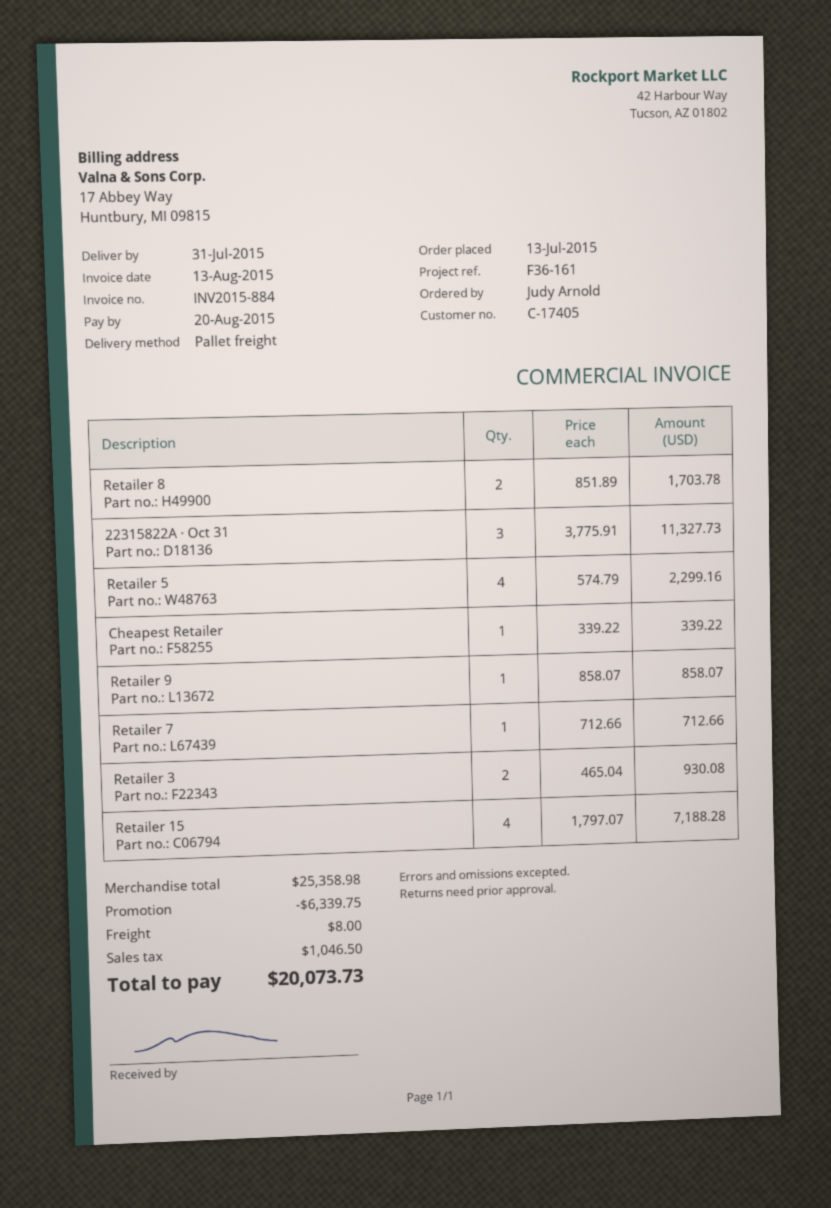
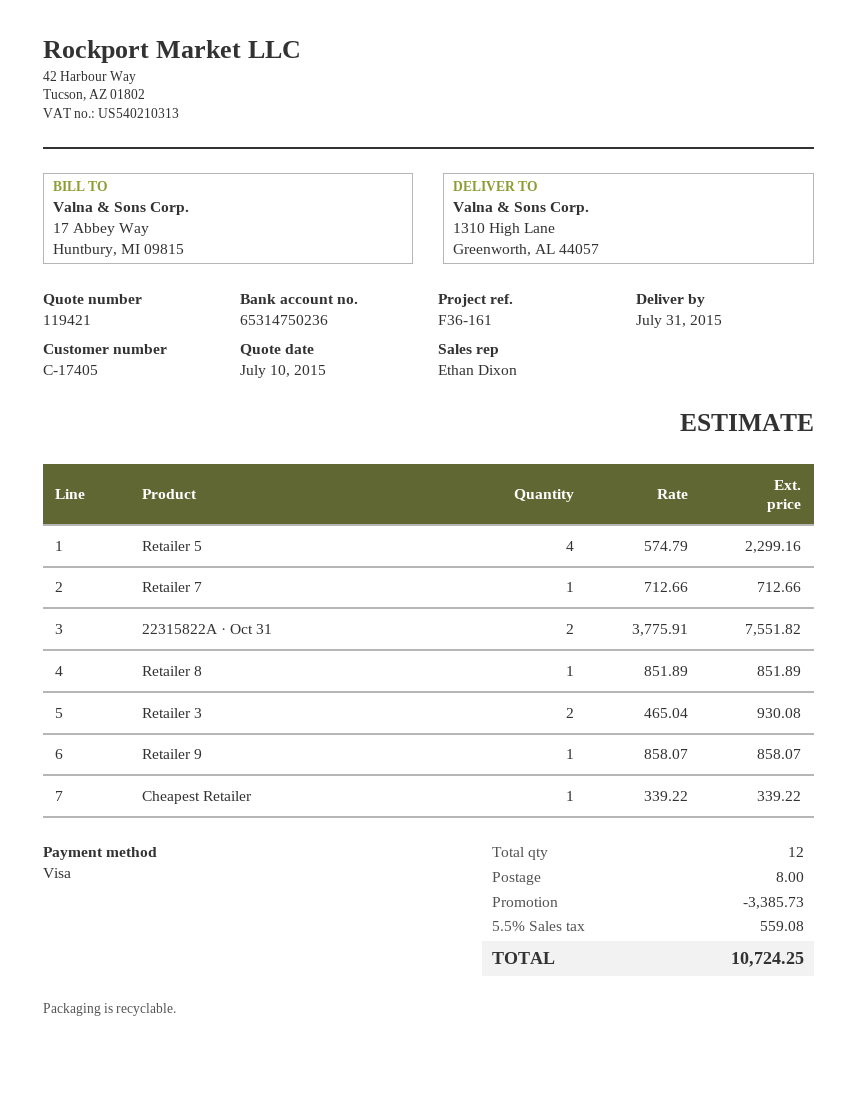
Retailer 8: 2 x 851.89 = 1703.78 -> 1 x 851.89 = 851.89
22315822A · Oct 31: 3 x 3775.91 = 11327.73 -> 2 x 3775.91 = 7551.82
Retailer 15: 4 x 1797.07 = 7188.28 -> none
discount: 6339.75 -> 3385.73
tax: 1046.50 -> 559.08
total: 20073.73 -> 10724.25

